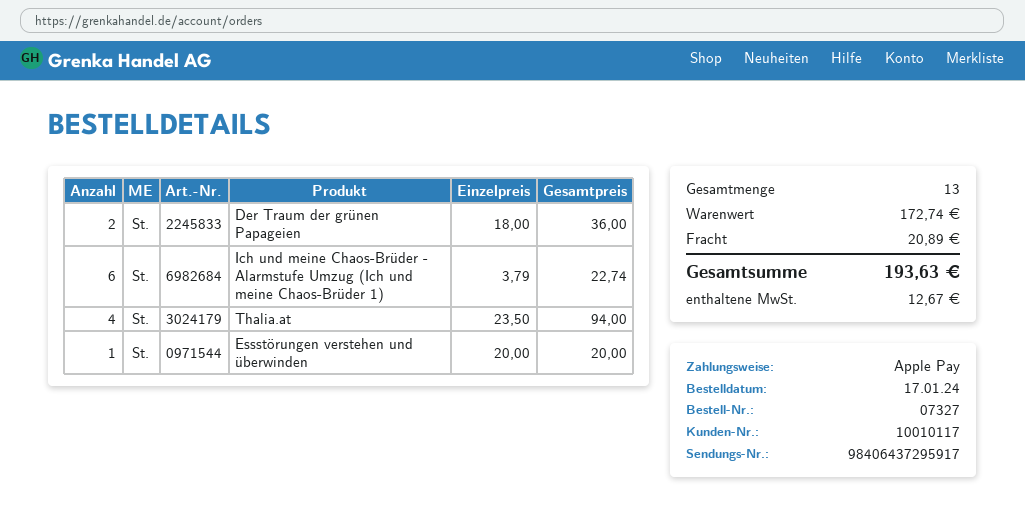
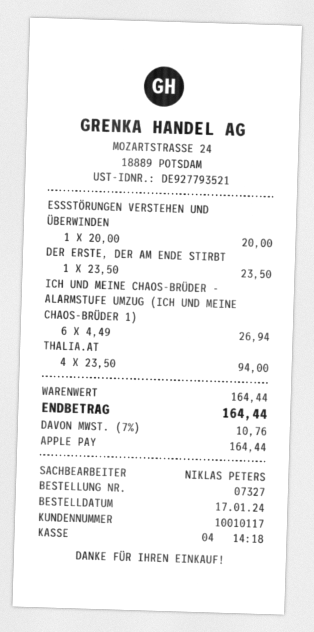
Der Traum der grünen Papageien: 2 x 18.00 = 36.00 -> none
Ich und meine Chaos-Brüder - Alarmstufe Umzug (Ich und meine Chaos-Brüder 1): 6 x 3.79 = 22.74 -> 6 x 4.49 = 26.94
DER ERSTE, DER AM ENDE STIRBT: none -> 1 x 23.50 = 23.50
subtotal: 172.74 -> 164.44
shipping: 20.89 -> none
tax: 12.67 -> 10.76
total: 193.63 -> 164.44

